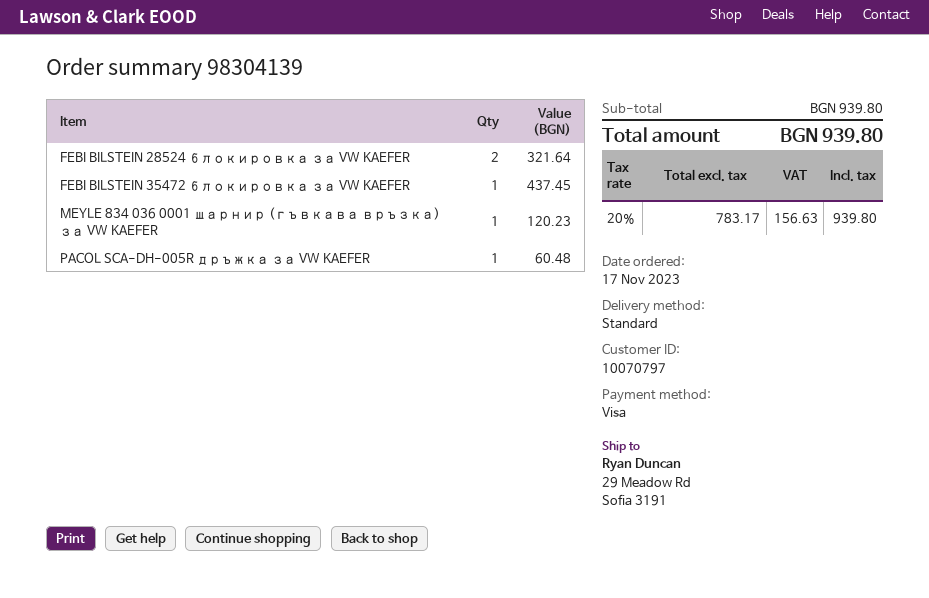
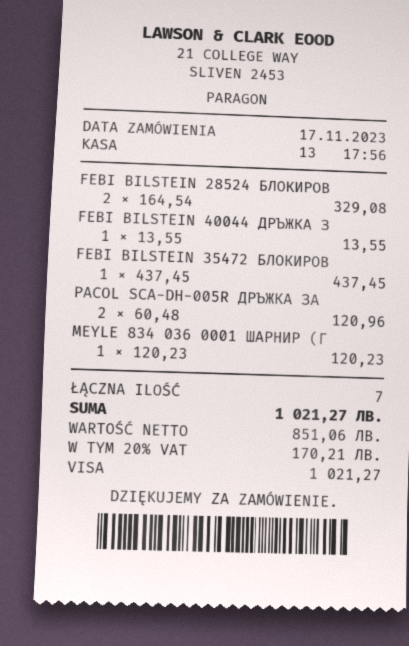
FEBI BILSTEIN 28524 блокировка за VW KAEFER: 2 for 321.64 -> 2 for 329.08
PACOL SCA-DH-005R дръжка за VW KAEFER: 1 for 60.48 -> 2 for 120.96
FEBI BILSTEIN 40044 ДРЪЖКА З: none -> 1 for 13.55
net: 783.17 -> 851.06
tax: 20% = 156.63 -> 20% = 170.21
total: 939.80 -> 1021.27

